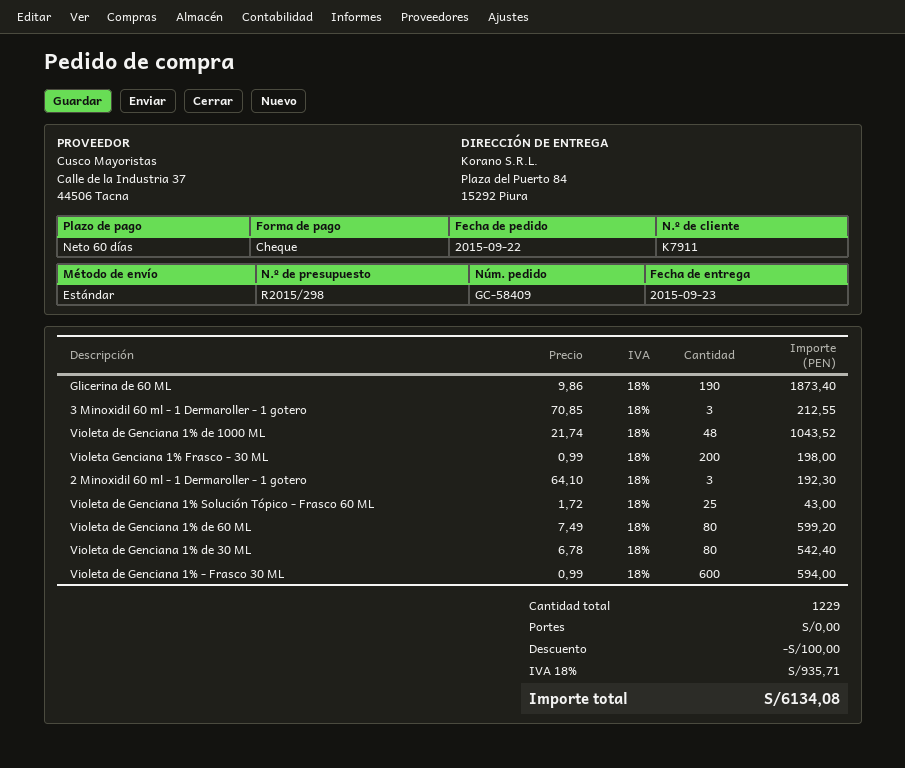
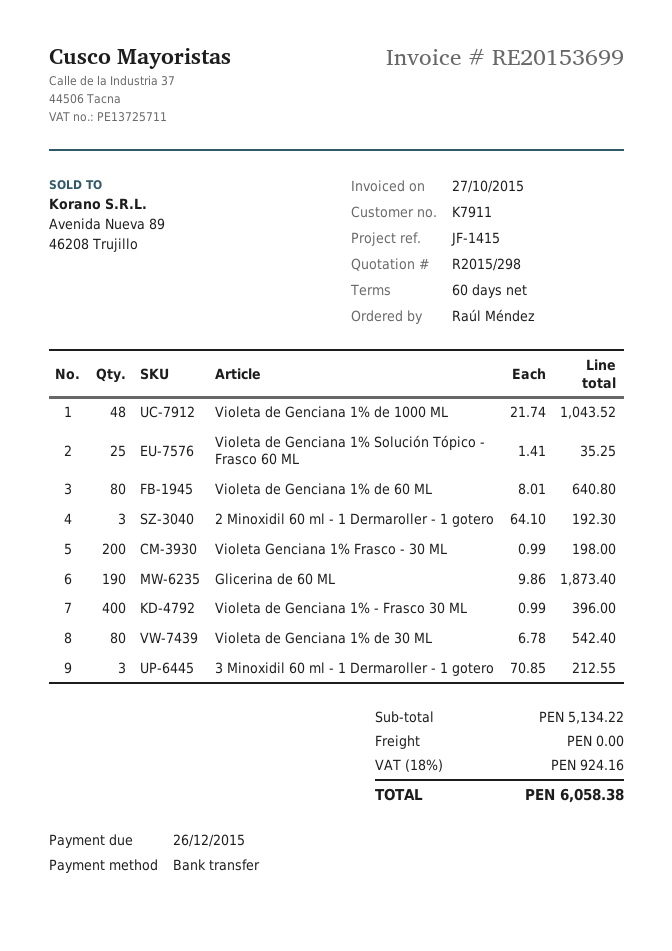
payment method: cheque -> bank transfer
Violeta de Genciana 1% Solución Tópico - Frasco 60 ML: 25 x 1.72 = 43.00 -> 25 x 1.41 = 35.25
Violeta de Genciana 1% de 60 ML: 80 x 7.49 = 599.20 -> 80 x 8.01 = 640.80
Violeta de Genciana 1% - Frasco 30 ML: 600 x 0.99 = 594.00 -> 400 x 0.99 = 396.00
discount: 100.00 -> none
tax: 18% = 935.71 -> 18% = 924.16
total: 6134.08 -> 6058.38

